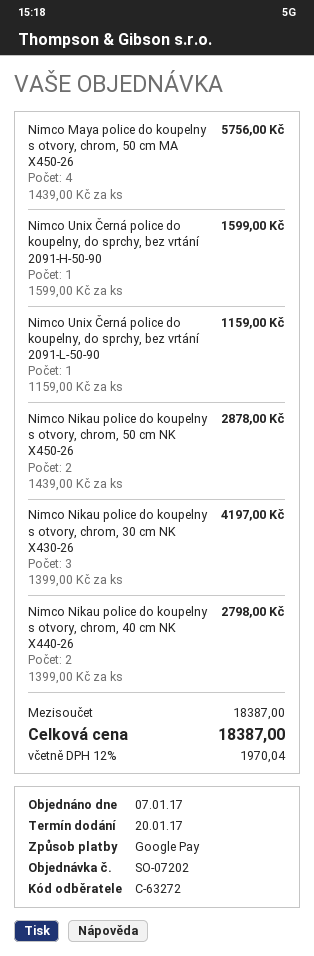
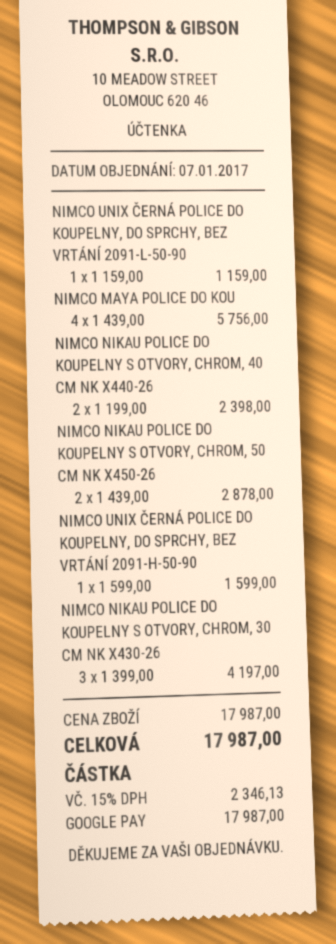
Nimco Nikau police do koupelny s otvory, chrom, 40 cm NK X440-26: 2 x 1399.00 = 2798.00 -> 2 x 1199.00 = 2398.00
subtotal: 18387.00 -> 17987.00
tax: 12% = 1970.04 -> 15% = 2346.13
total: 18387.00 -> 17987.00

